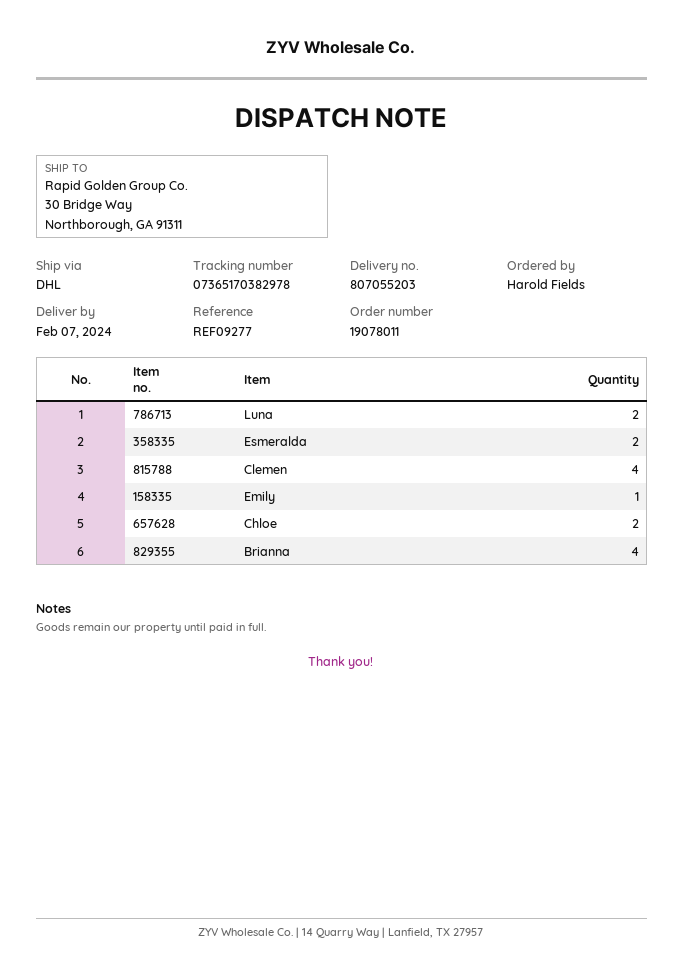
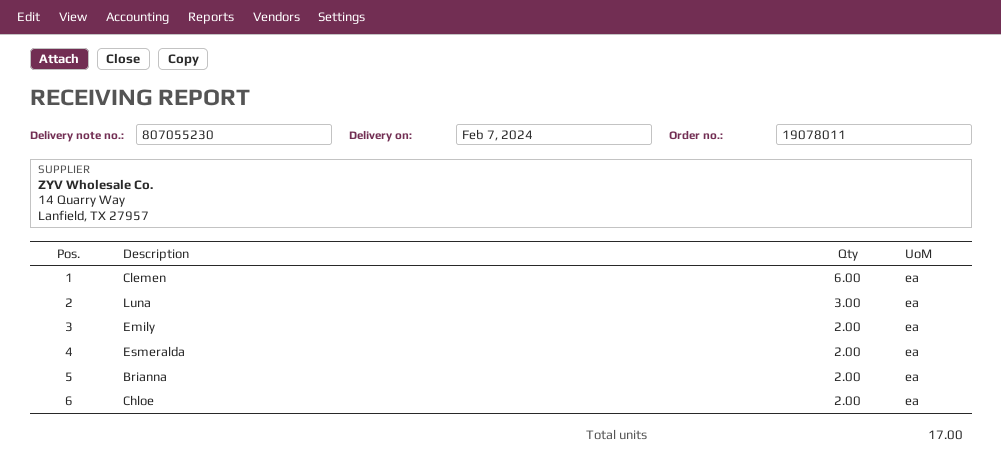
delivery note number: 807055203 -> 807055230
Luna: 2 -> 3
Clemen: 4 -> 6
Emily: 1 -> 2
Brianna: 4 -> 2

